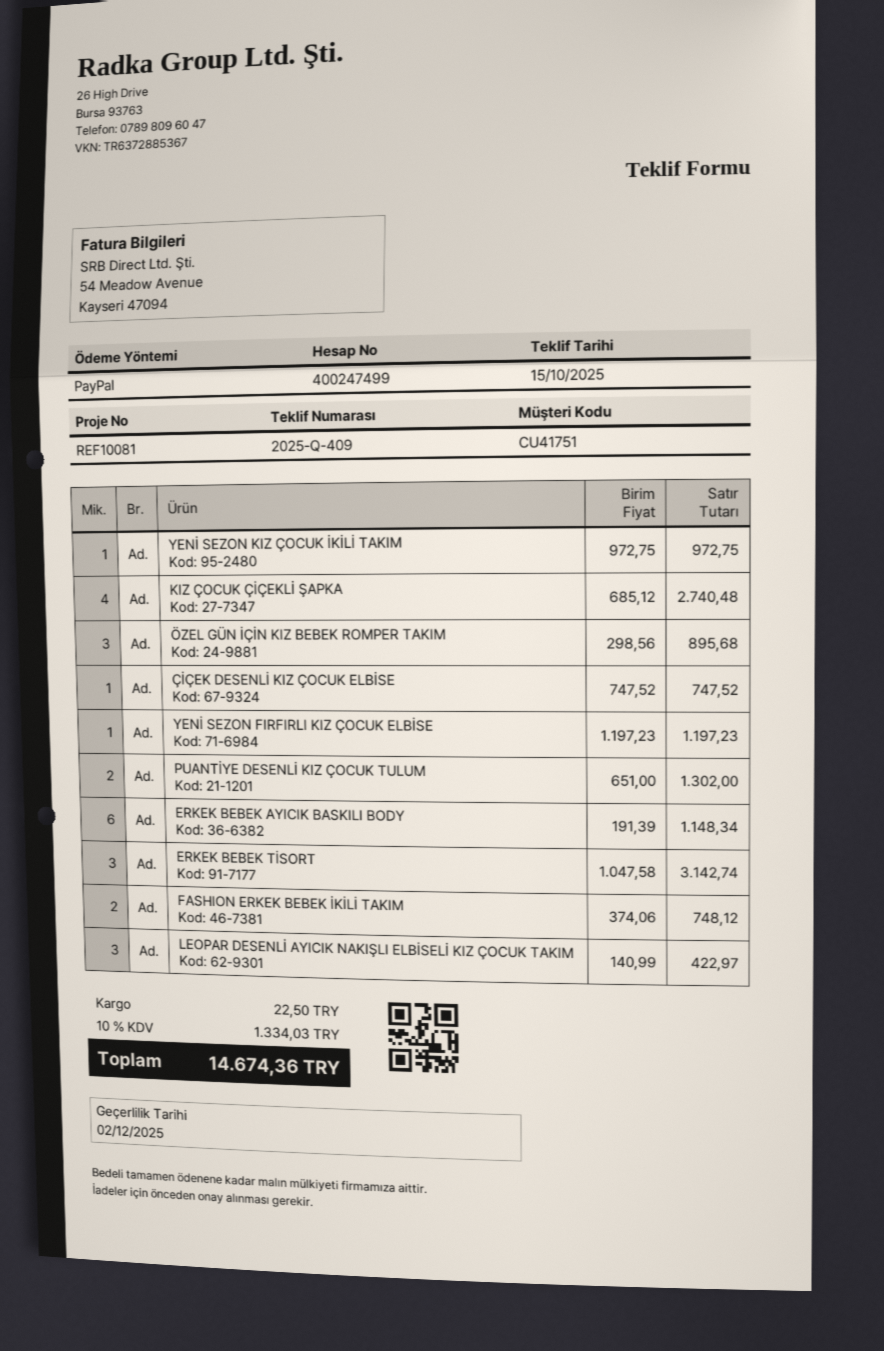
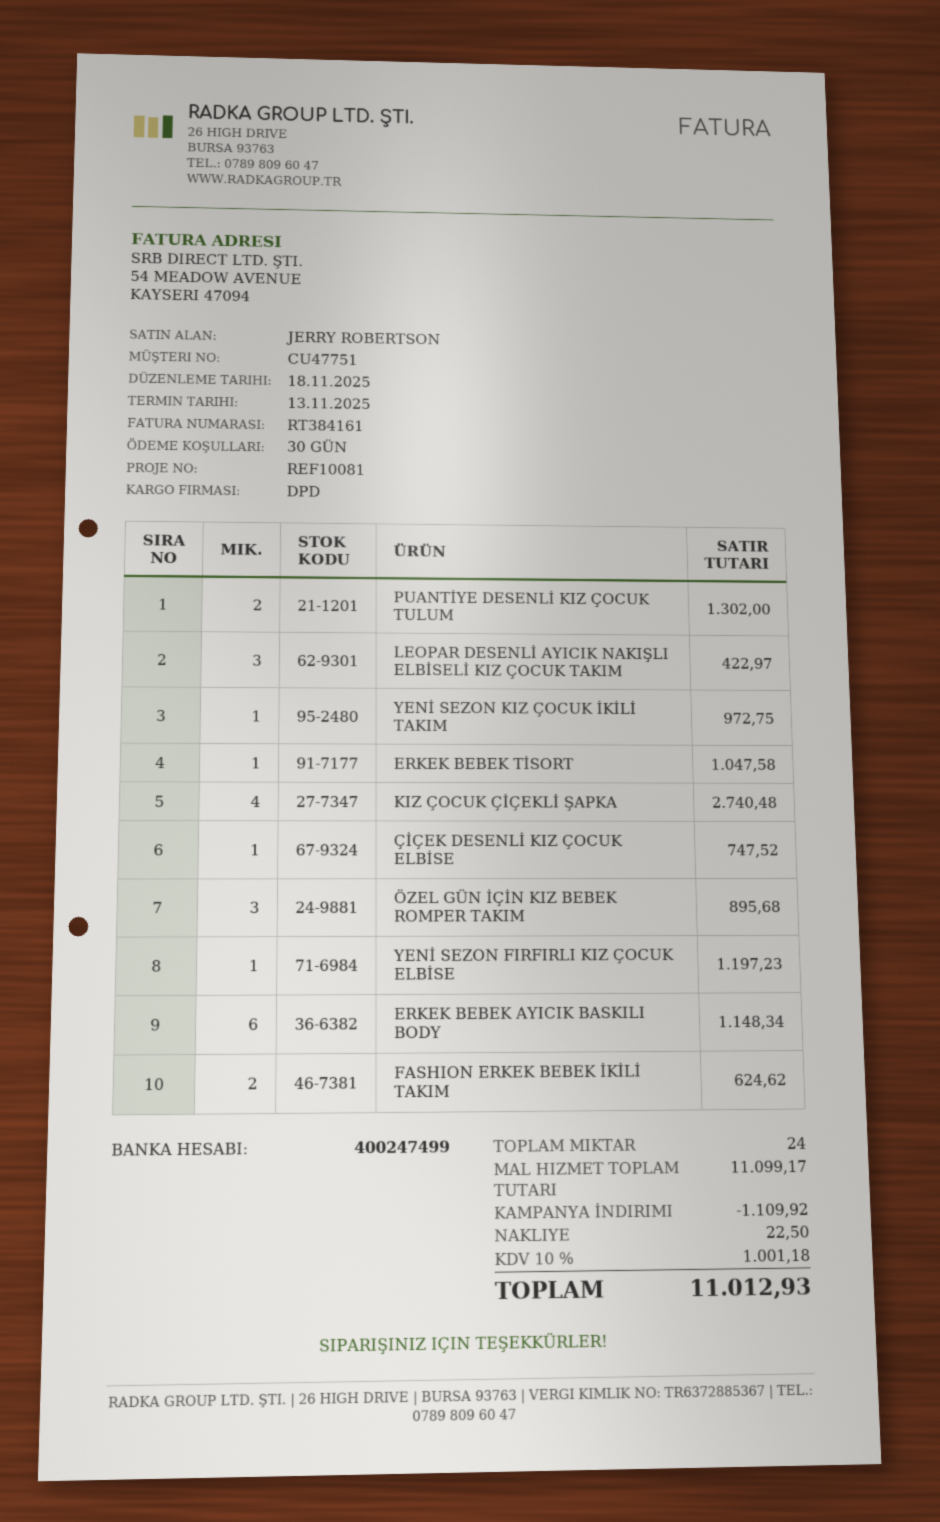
customer number: CU41751 -> CU47751
ERKEK BEBEK TİSORT: 3 for 3142.74 -> 1 for 1047.58
FASHION ERKEK BEBEK İKİLİ TAKIM: 2 for 748.12 -> 2 for 624.62
discount: none -> 1109.92
tax: 10% = 1334.03 -> 10% = 1001.18
total: 14674.36 -> 11012.93

